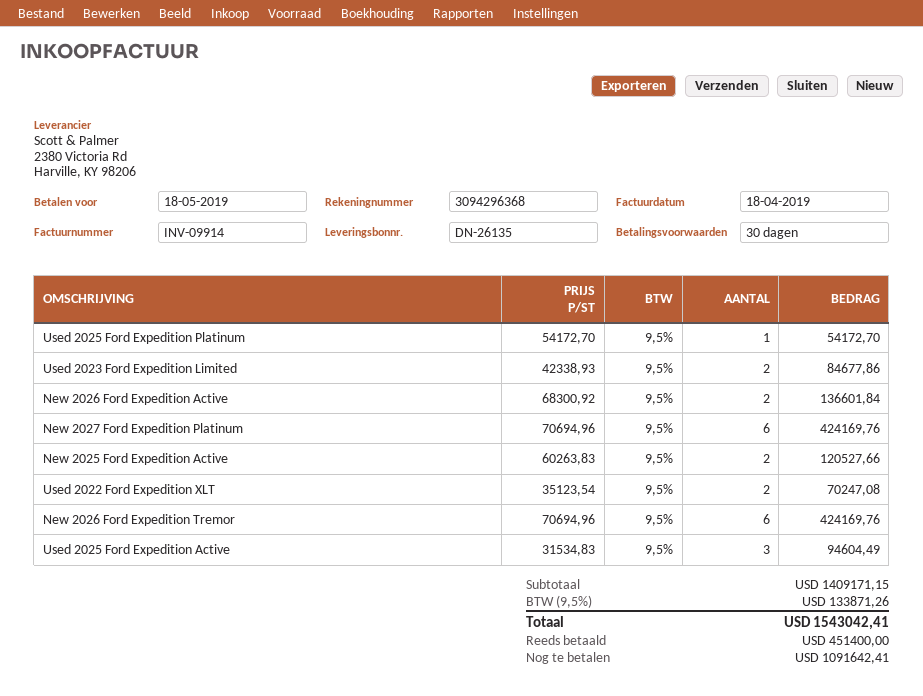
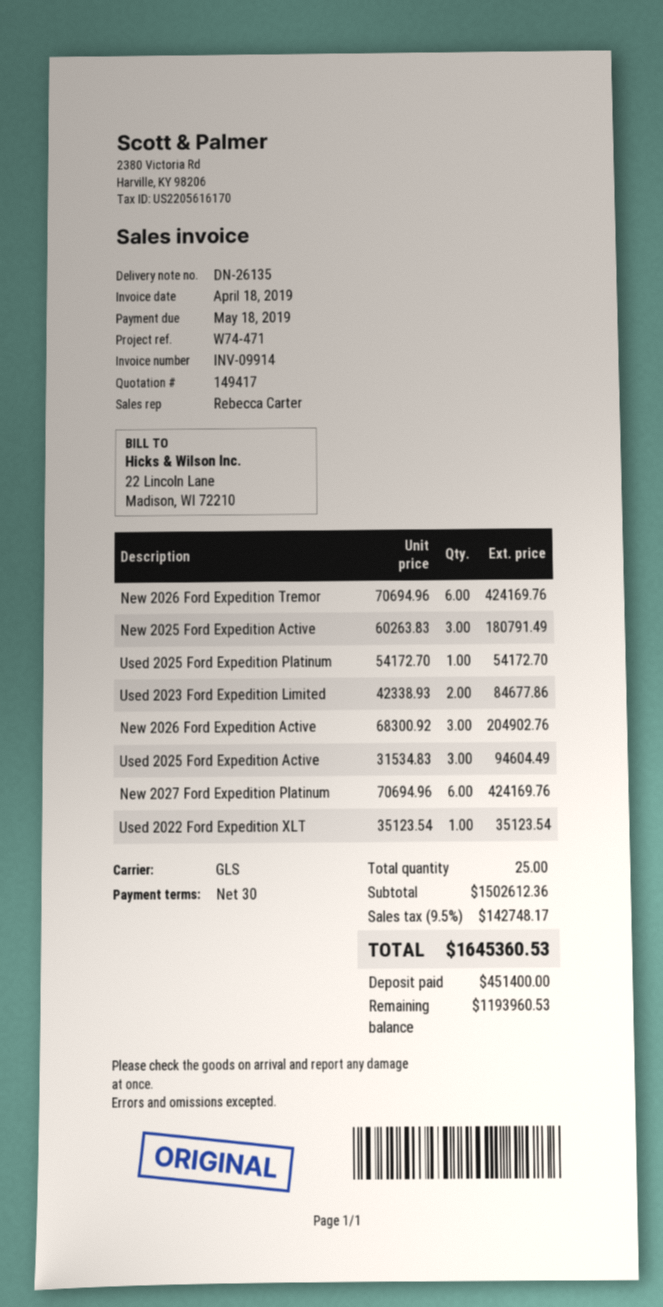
New 2026 Ford Expedition Active: 2 x 68300.92 = 136601.84 -> 3 x 68300.92 = 204902.76
New 2025 Ford Expedition Active: 2 x 60263.83 = 120527.66 -> 3 x 60263.83 = 180791.49
Used 2022 Ford Expedition XLT: 2 x 35123.54 = 70247.08 -> 1 x 35123.54 = 35123.54
subtotal: 1409171.15 -> 1502612.36
tax: 9.5% = 133871.26 -> 9.5% = 142748.17
total: 1543042.41 -> 1645360.53
balance: 1091642.41 -> 1193960.53

